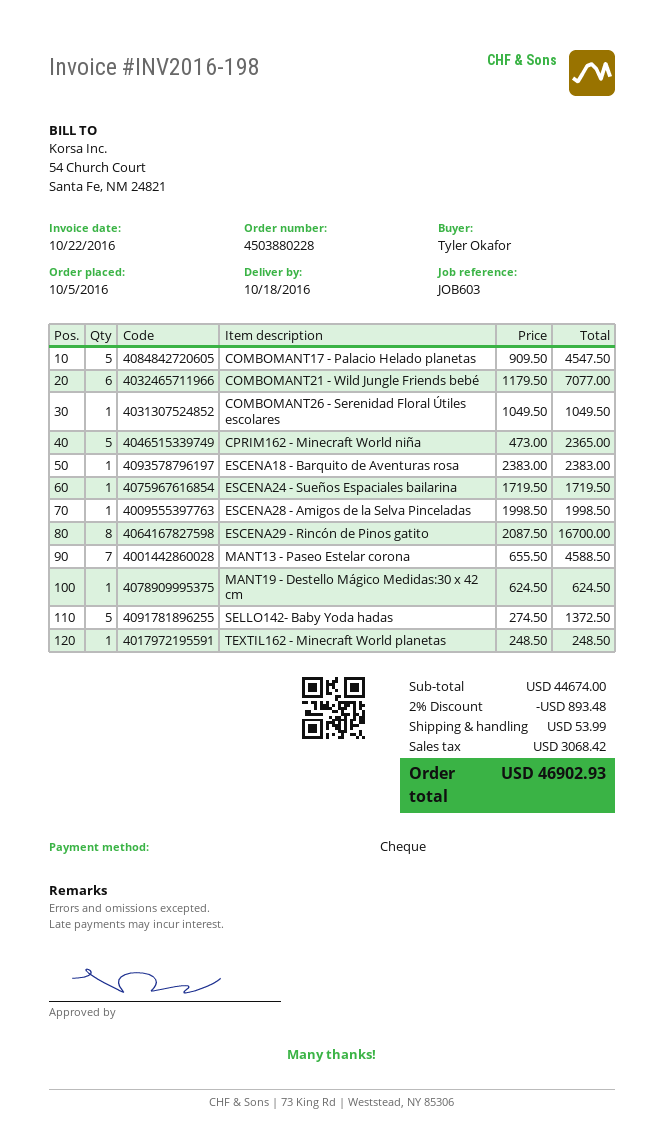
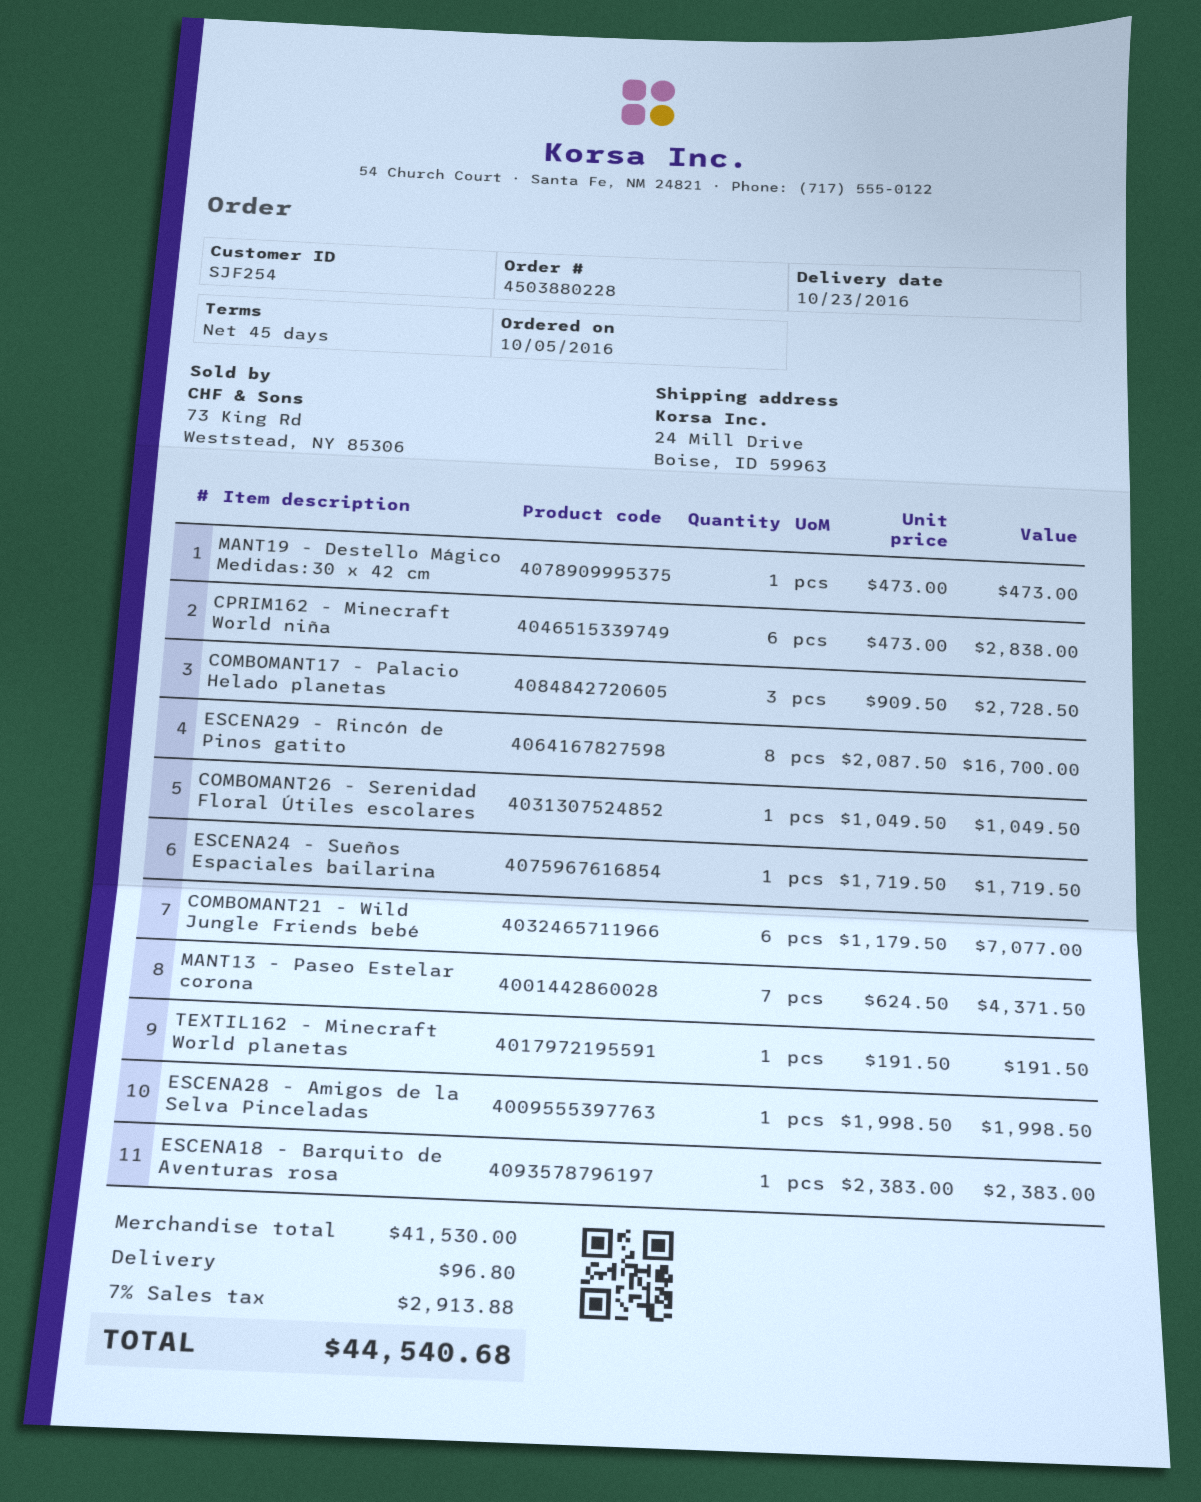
delivery date: 2016-10-18 -> 2016-10-23
COMBOMANT17 - Palacio Helado planetas: 5 x 909.50 = 4547.50 -> 3 x 909.50 = 2728.50
CPRIM162 - Minecraft World niña: 5 x 473.00 = 2365.00 -> 6 x 473.00 = 2838.00
MANT13 - Paseo Estelar corona: 7 x 655.50 = 4588.50 -> 7 x 624.50 = 4371.50
MANT19 - Destello Mágico Medidas:30 x 42 cm: 1 x 624.50 = 624.50 -> 1 x 473.00 = 473.00
SELLO142- Baby Yoda hadas: 5 x 274.50 = 1372.50 -> none
TEXTIL162 - Minecraft World planetas: 1 x 248.50 = 248.50 -> 1 x 191.50 = 191.50
subtotal: 44674.00 -> 41530.00
discount: 2% = 893.48 -> none
shipping: 53.99 -> 96.80
tax: 3068.42 -> 2913.88
total: 46902.93 -> 44540.68

